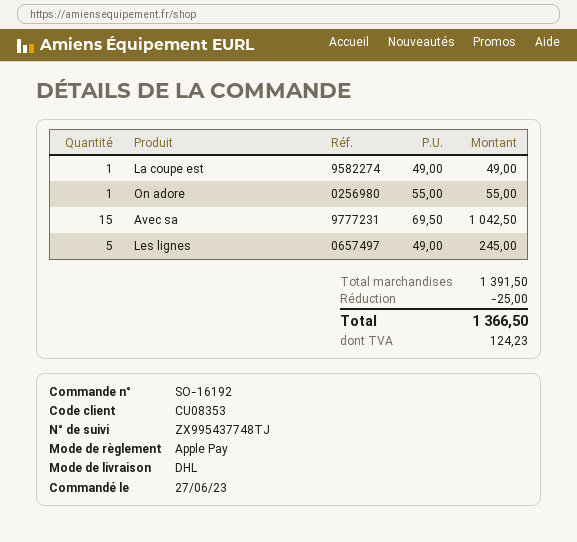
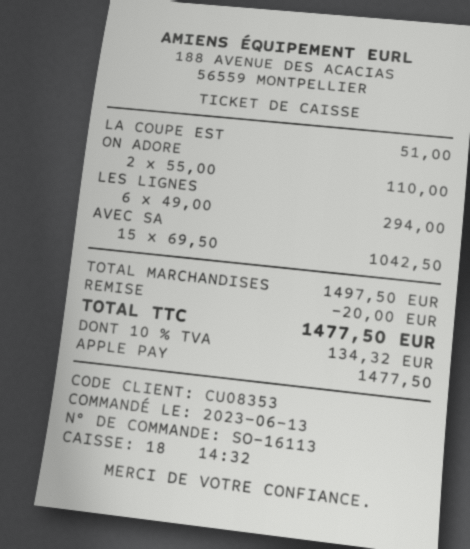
order number: SO-16192 -> SO-16113
order date: 2023-06-27 -> 2023-06-13
La coupe est: 1 x 49.00 = 49.00 -> 1 x 51.00 = 51.00
On adore: 1 x 55.00 = 55.00 -> 2 x 55.00 = 110.00
Les lignes: 5 x 49.00 = 245.00 -> 6 x 49.00 = 294.00
subtotal: 1391.50 -> 1497.50
discount: 25.00 -> 20.00
tax: 124.23 -> 134.32
total: 1366.50 -> 1477.50

